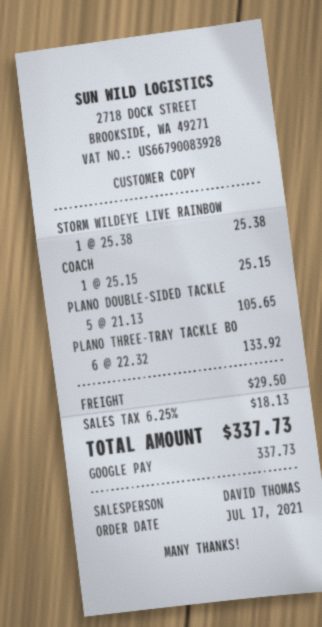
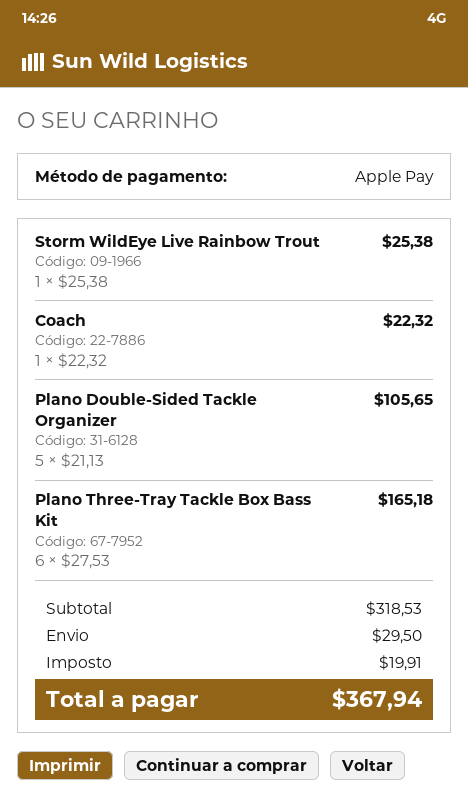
payment method: Google Pay -> Apple Pay
COACH: 1 x 25.15 = 25.15 -> 1 x 22.32 = 22.32
PLANO THREE-TRAY TACKLE BO: 6 x 22.32 = 133.92 -> 6 x 27.53 = 165.18
tax: 18.13 -> 19.91
total: 337.73 -> 367.94

